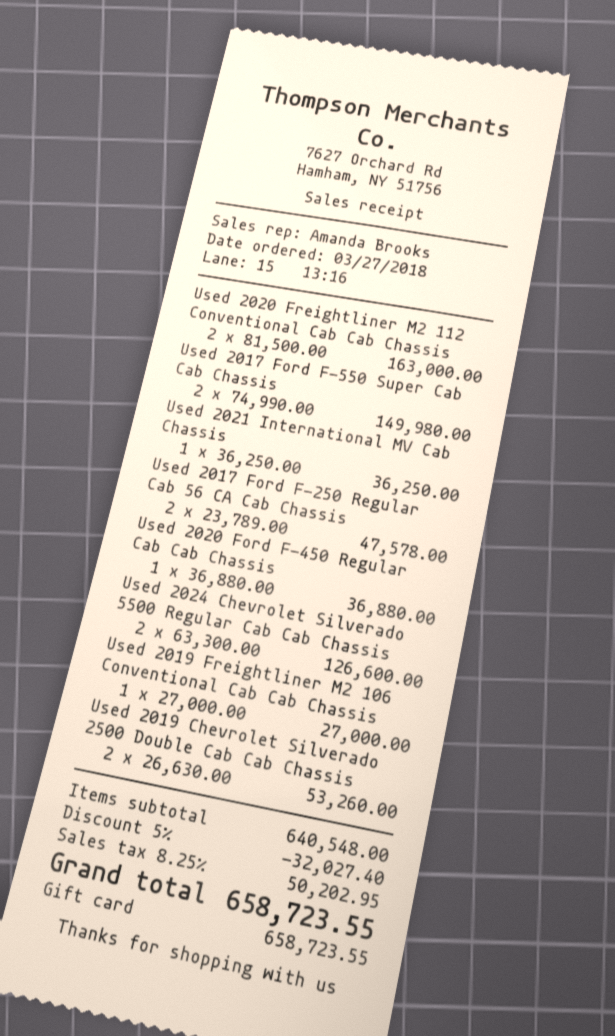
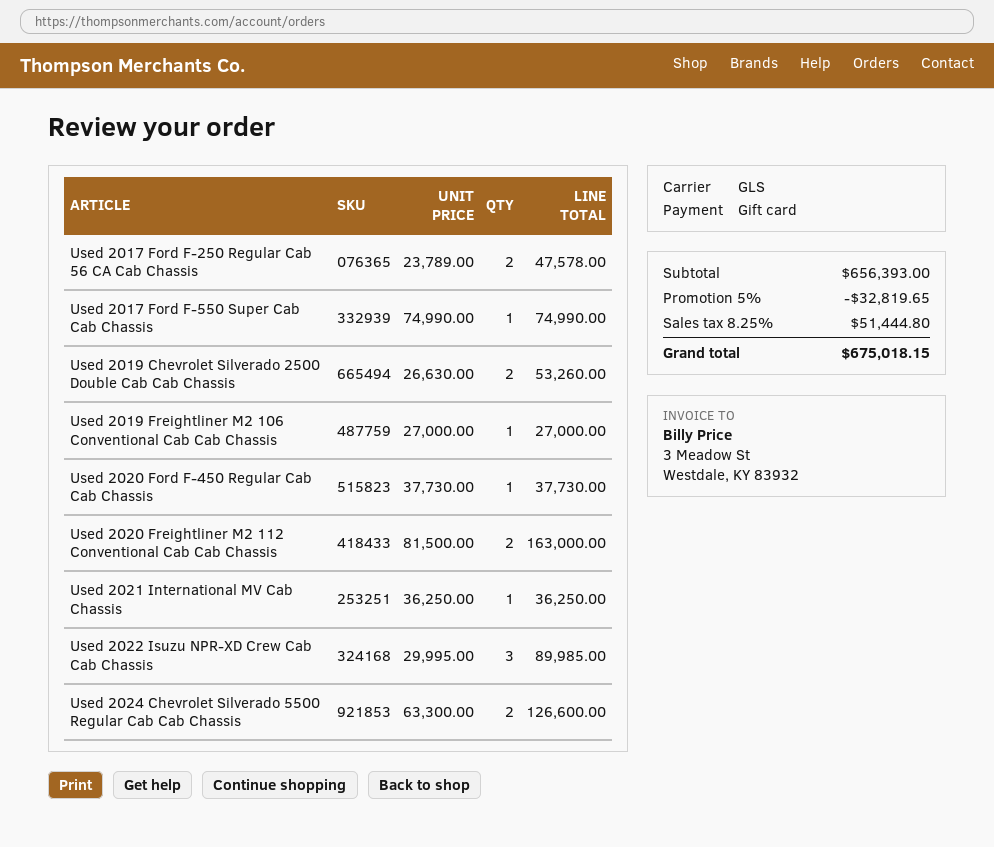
Used 2017 Ford F-550 Super Cab Cab Chassis: 2 x 74990.00 = 149980.00 -> 1 x 74990.00 = 74990.00
Used 2020 Ford F-450 Regular Cab Cab Chassis: 1 x 36880.00 = 36880.00 -> 1 x 37730.00 = 37730.00
Used 2022 Isuzu NPR-XD Crew Cab Cab Chassis: none -> 3 x 29995.00 = 89985.00
subtotal: 640548.00 -> 656393.00
discount: 5% = 32027.40 -> 5% = 32819.65
tax: 8.25% = 50202.95 -> 8.25% = 51444.80
total: 658723.55 -> 675018.15

